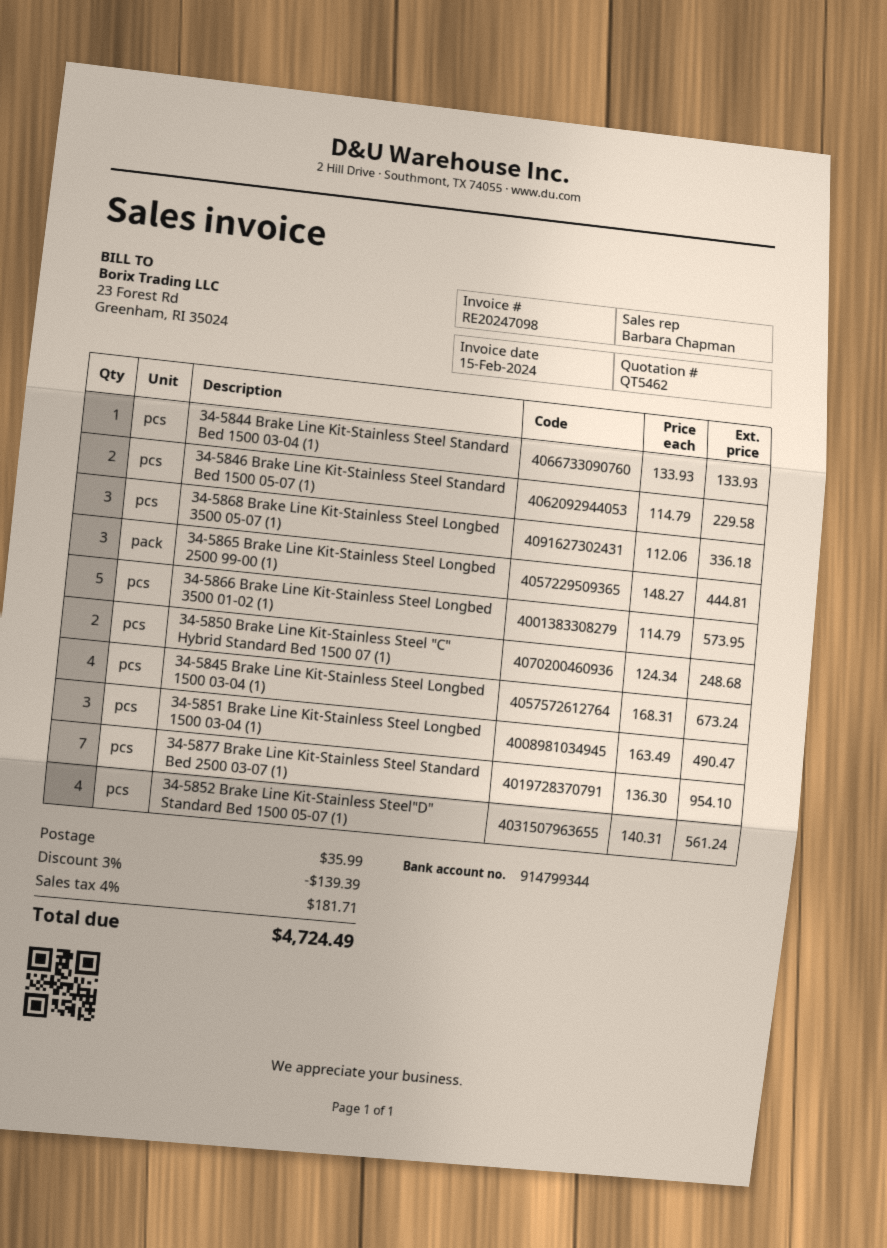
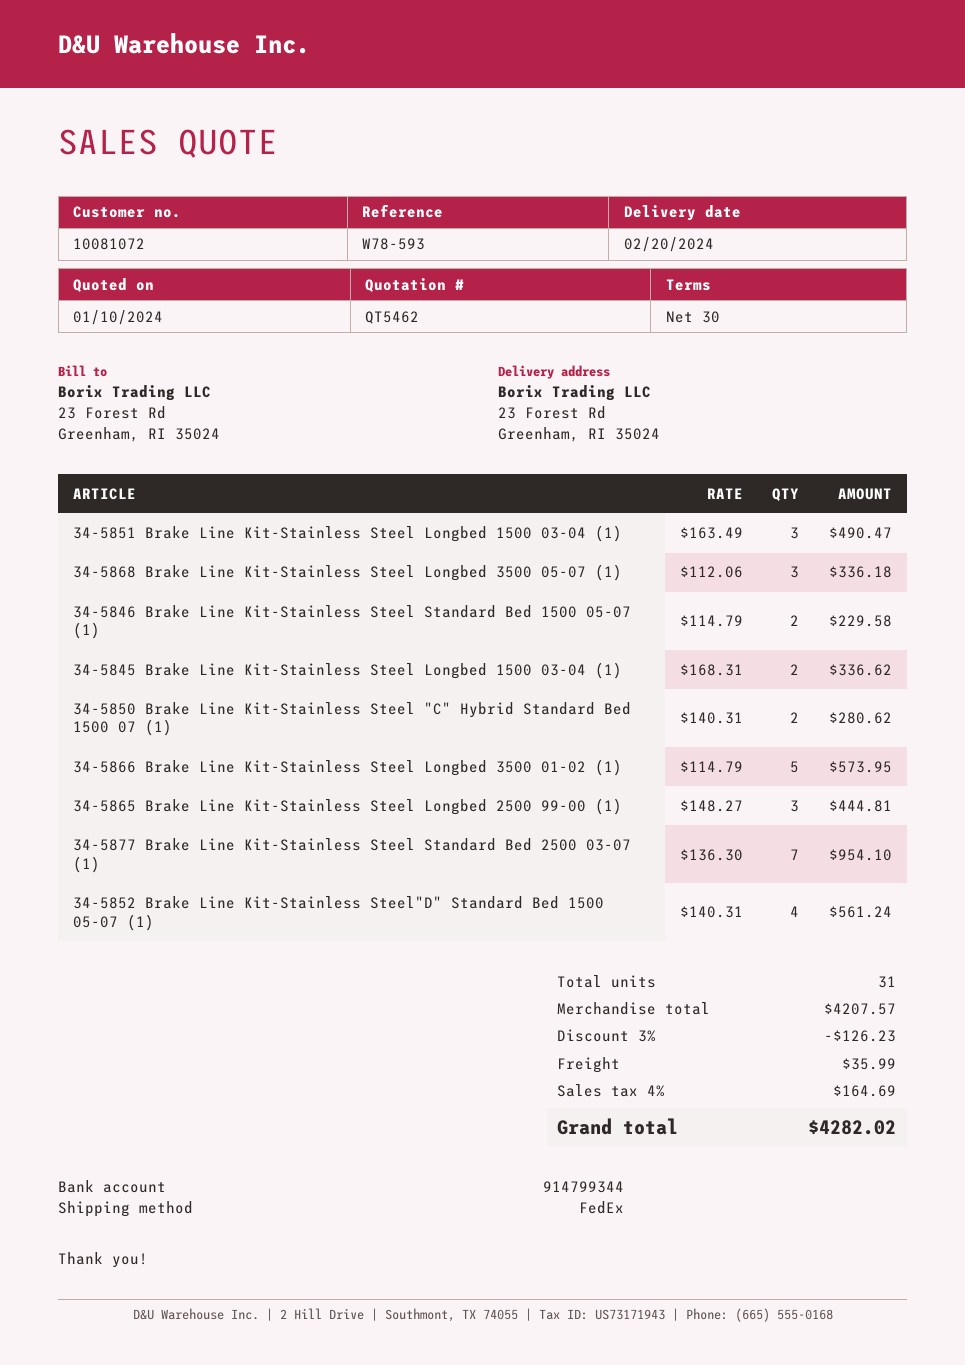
34-5844 Brake Line Kit-Stainless Steel Standard Bed 1500 03-04 (1): 1 x 133.93 = 133.93 -> none
34-5850 Brake Line Kit-Stainless Steel "C" Hybrid Standard Bed 1500 07 (1): 2 x 124.34 = 248.68 -> 2 x 140.31 = 280.62
34-5845 Brake Line Kit-Stainless Steel Longbed 1500 03-04 (1): 4 x 168.31 = 673.24 -> 2 x 168.31 = 336.62
discount: 3% = 139.39 -> 3% = 126.23
tax: 4% = 181.71 -> 4% = 164.69
total: 4724.49 -> 4282.02

